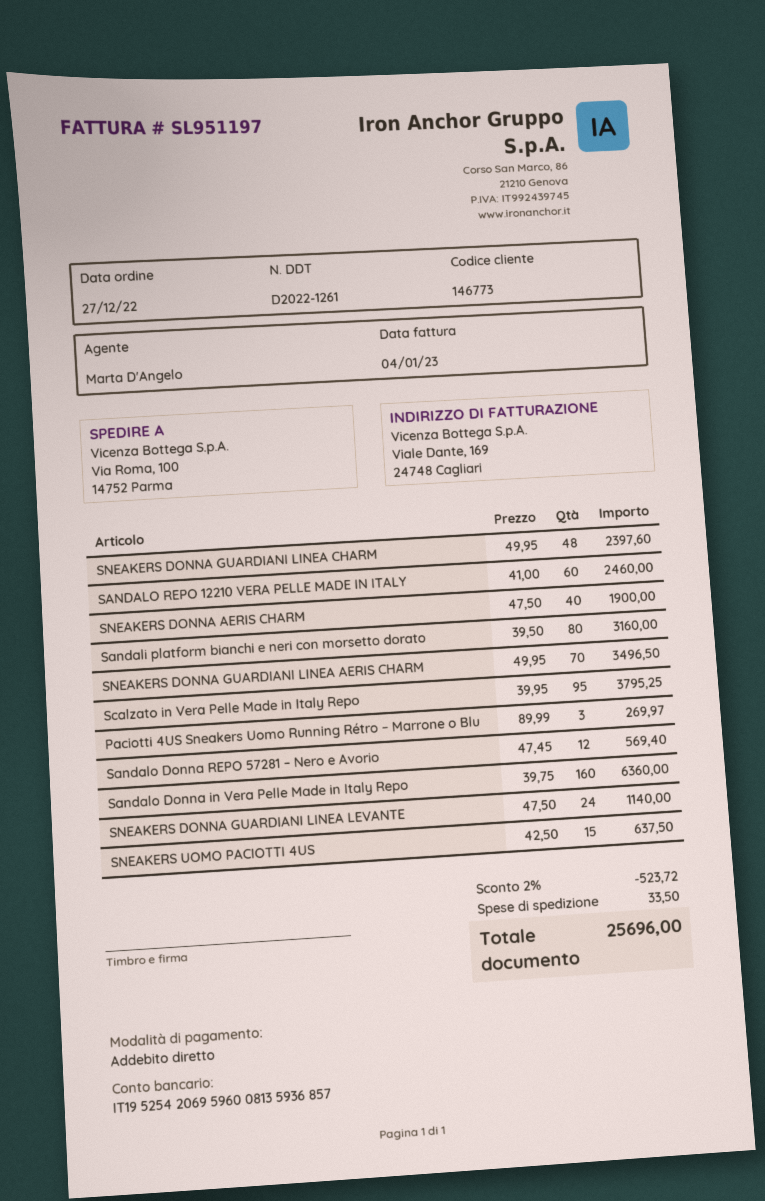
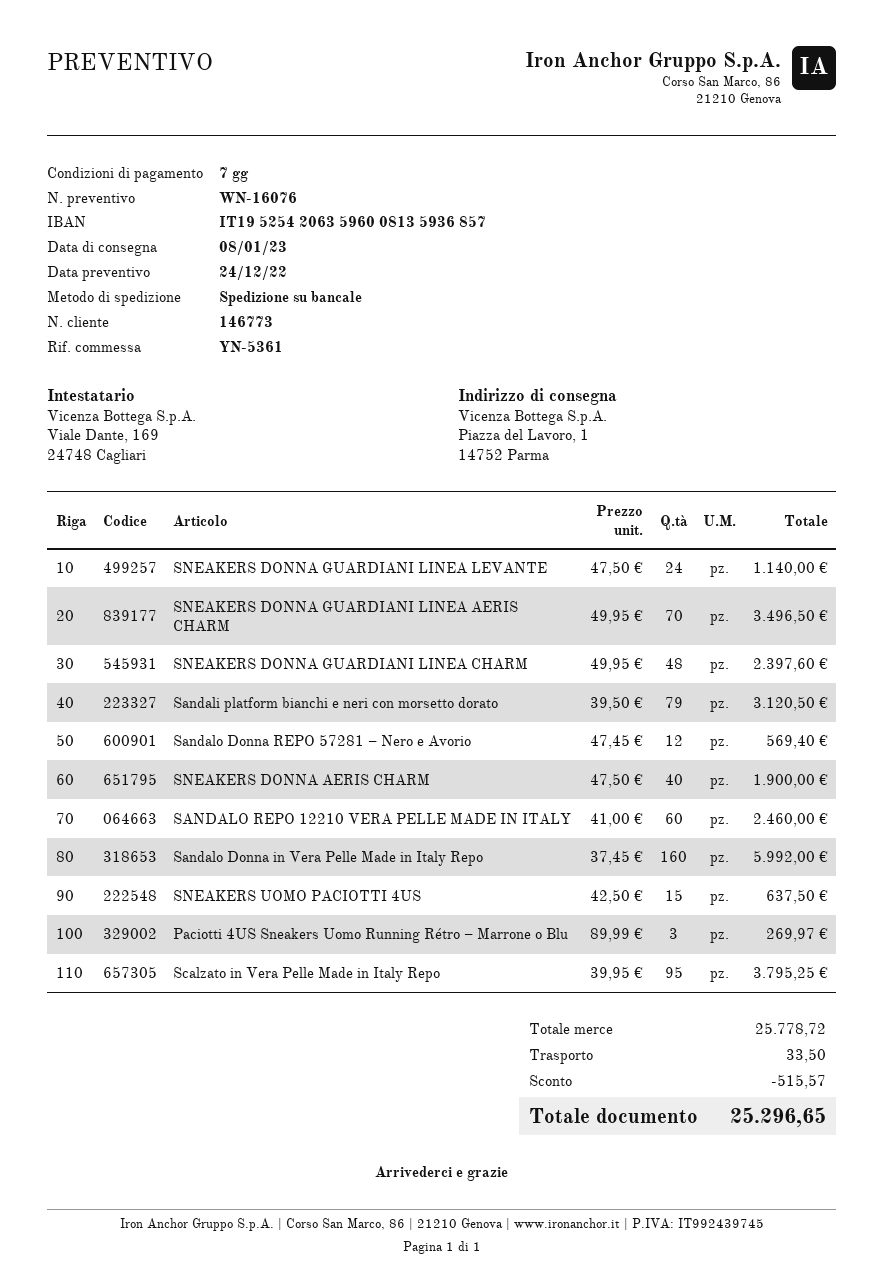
bank account: IT1952542069596008135936857 -> IT1952542063596008135936857
ship to: Via Roma, 100, 14752 Parma -> Piazza del Lavoro, 1, 14752 Parma
Sandali platform bianchi e neri con morsetto dorato: 80 x 39.50 = 3160.00 -> 79 x 39.50 = 3120.50
Sandalo Donna in Vera Pelle Made in Italy Repo: 160 x 39.75 = 6360.00 -> 160 x 37.45 = 5992.00
discount: 523.72 -> 515.57
total: 25696.00 -> 25296.65

